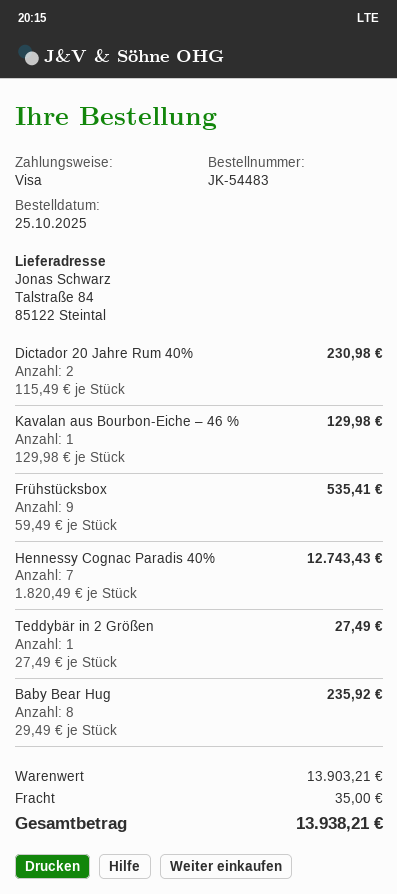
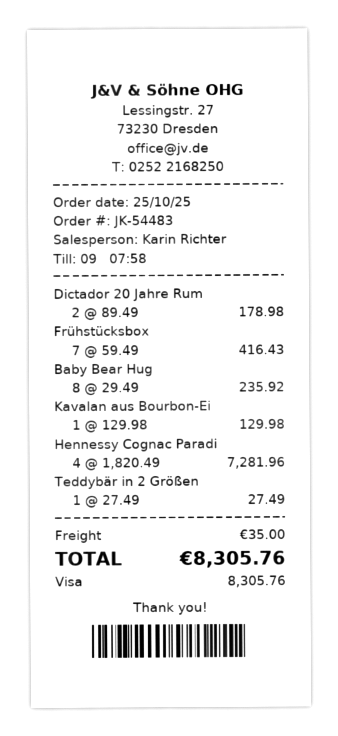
Dictador 20 Jahre Rum 40%: 2 x 115.49 = 230.98 -> 2 x 89.49 = 178.98
Frühstücksbox: 9 x 59.49 = 535.41 -> 7 x 59.49 = 416.43
Hennessy Cognac Paradis 40%: 7 x 1820.49 = 12743.43 -> 4 x 1820.49 = 7281.96
total: 13938.21 -> 8305.76

